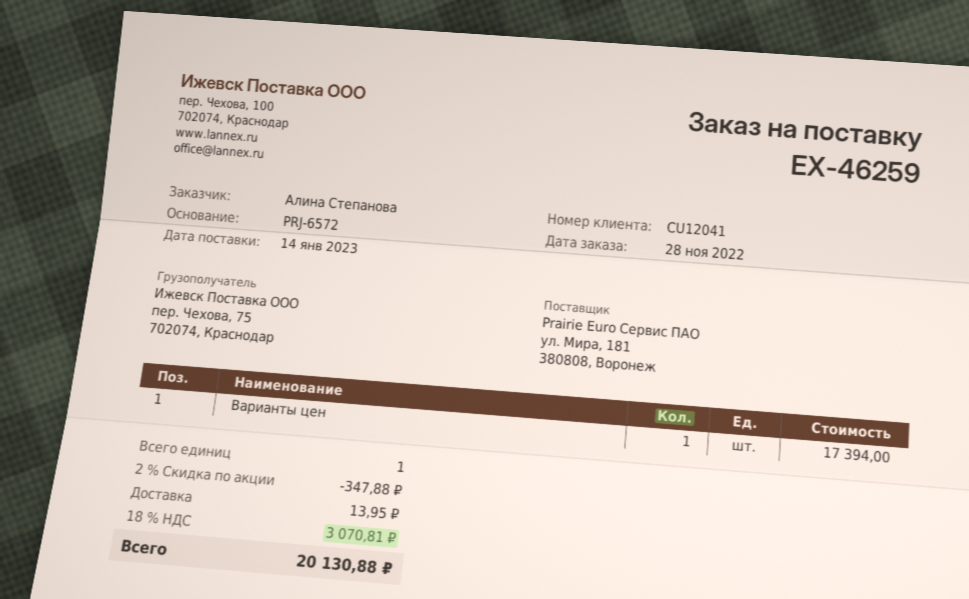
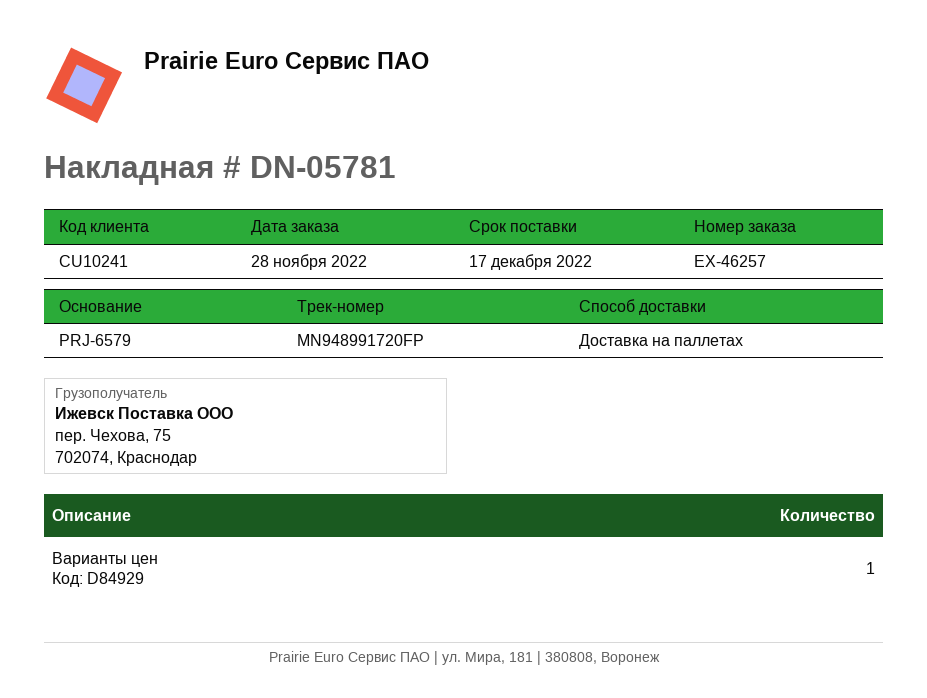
order number: EX-46259 -> EX-46257
delivery date: 2023-01-14 -> 2022-12-17
customer number: CU12041 -> CU10241
reference: PRJ-6572 -> PRJ-6579

